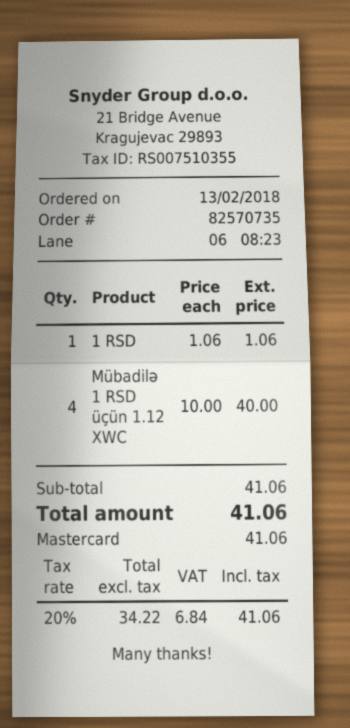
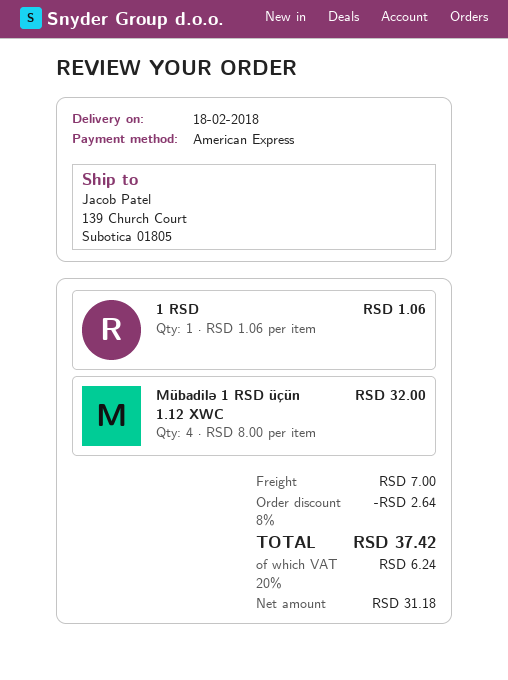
payment method: Mastercard -> American Express
Mübadilə 1 RSD üçün 1.12 XWC: 4 x 10.00 = 40.00 -> 4 x 8.00 = 32.00
discount: none -> 8% = 2.64
shipping: none -> 7.00
net: 34.22 -> 31.18
tax: 20% = 6.84 -> 20% = 6.24
total: 41.06 -> 37.42

